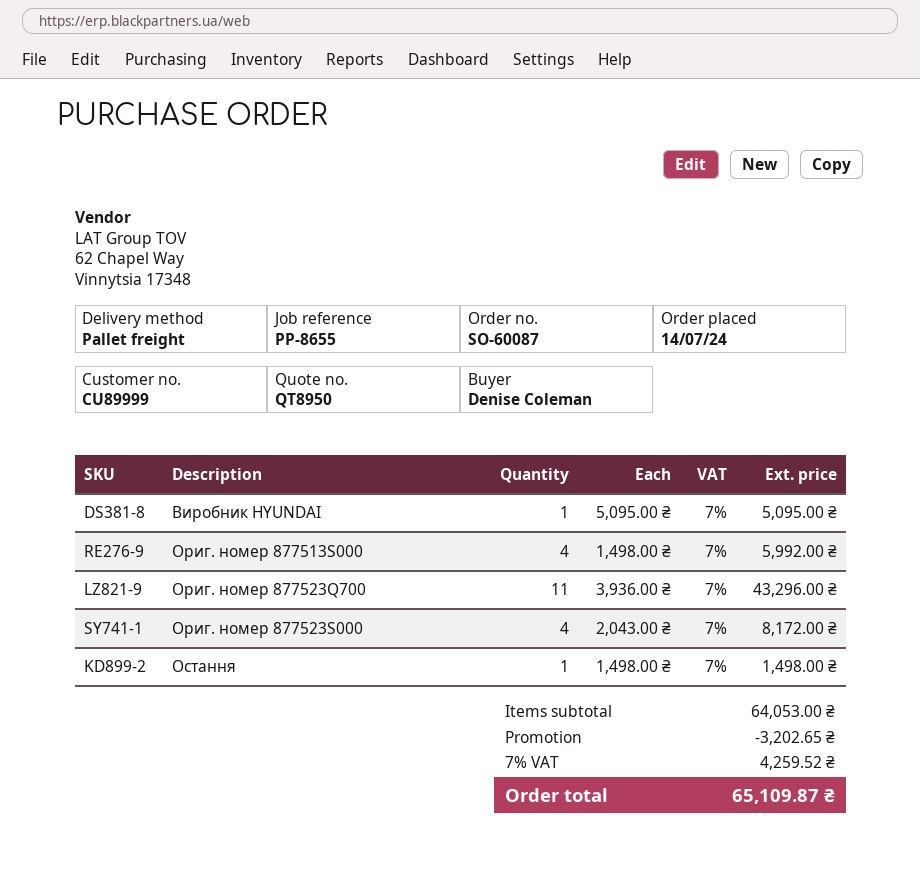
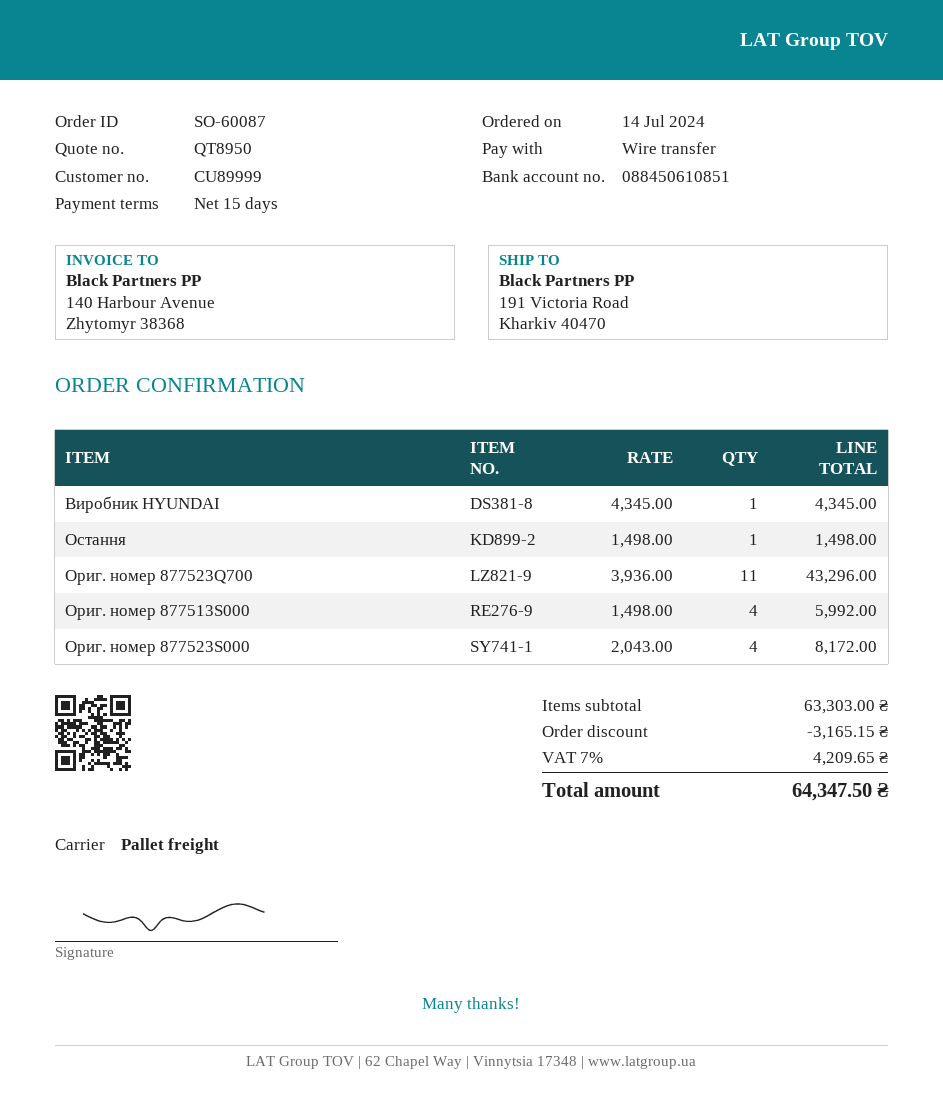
Виробник HYUNDAI: 1 x 5095.00 = 5095.00 -> 1 x 4345.00 = 4345.00
subtotal: 64053.00 -> 63303.00
discount: 3202.65 -> 3165.15
tax: 7% = 4259.52 -> 7% = 4209.65
total: 65109.87 -> 64347.50

